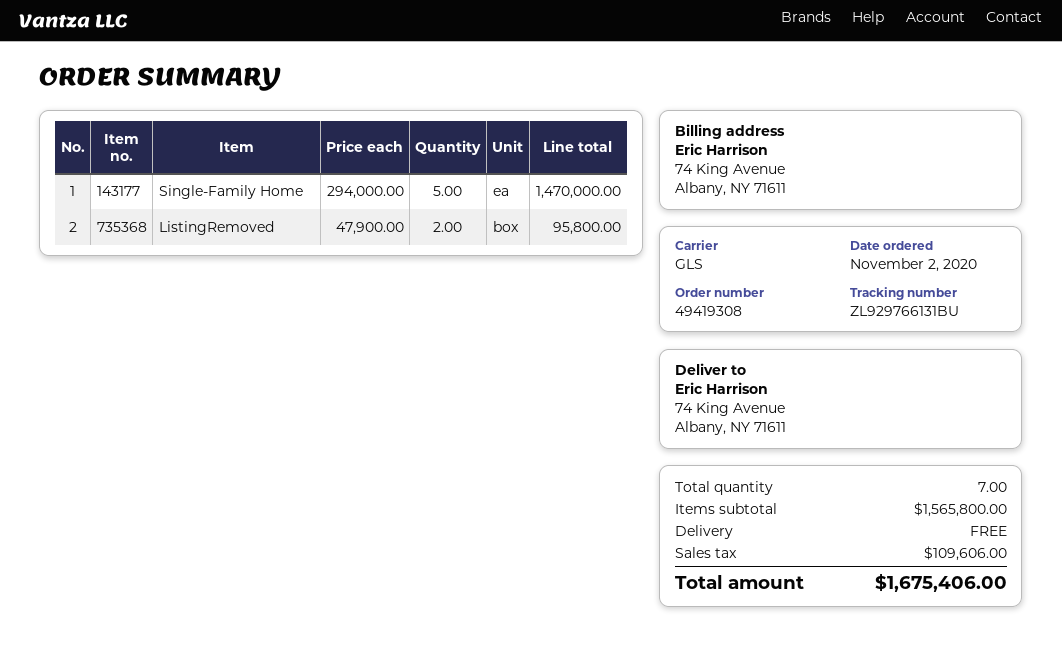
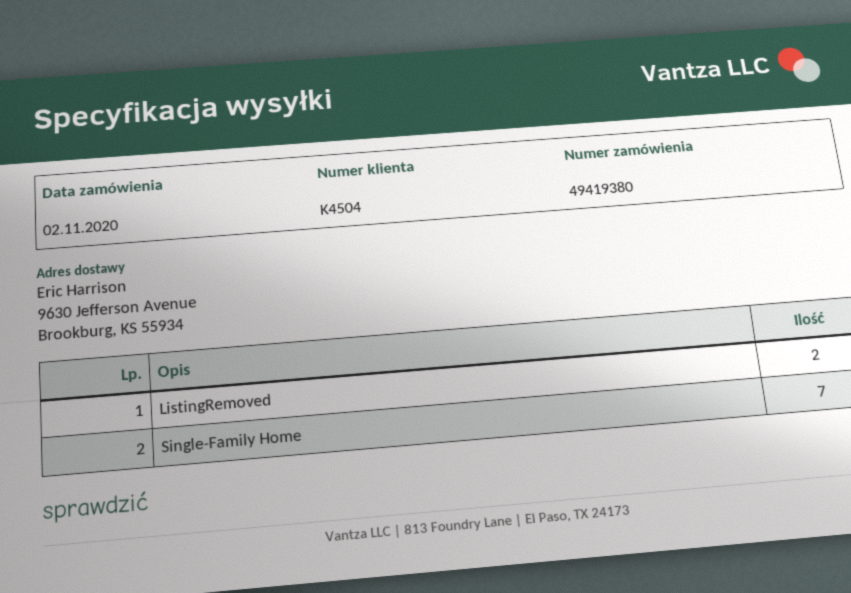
order number: 49419308 -> 49419380
ship to: 74 King Avenue, Albany, NY 71611 -> 9630 Jefferson Avenue, Brookburg, KS 55934
Single-Family Home: 5 -> 7

